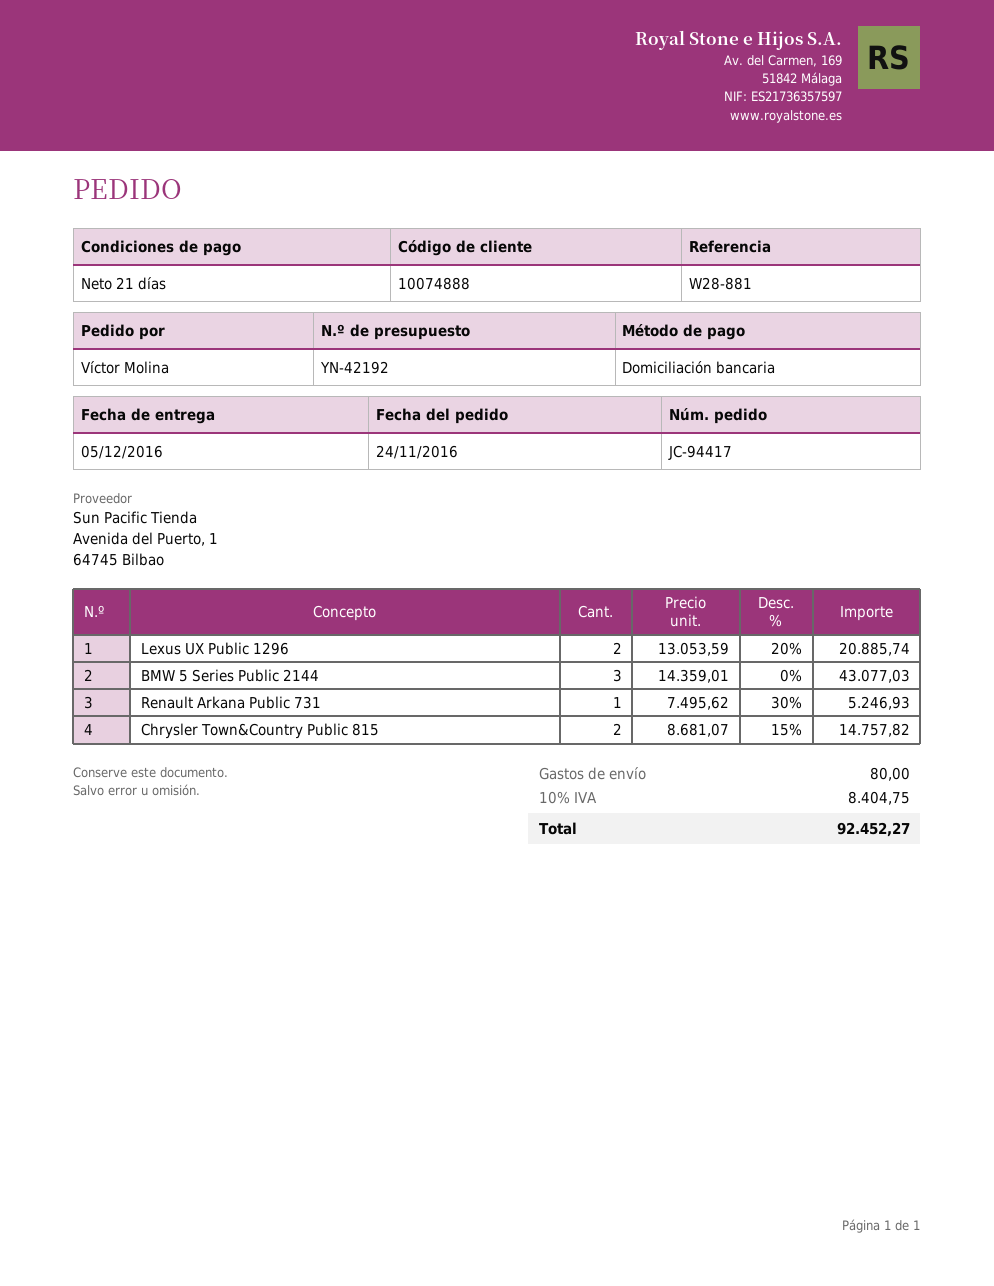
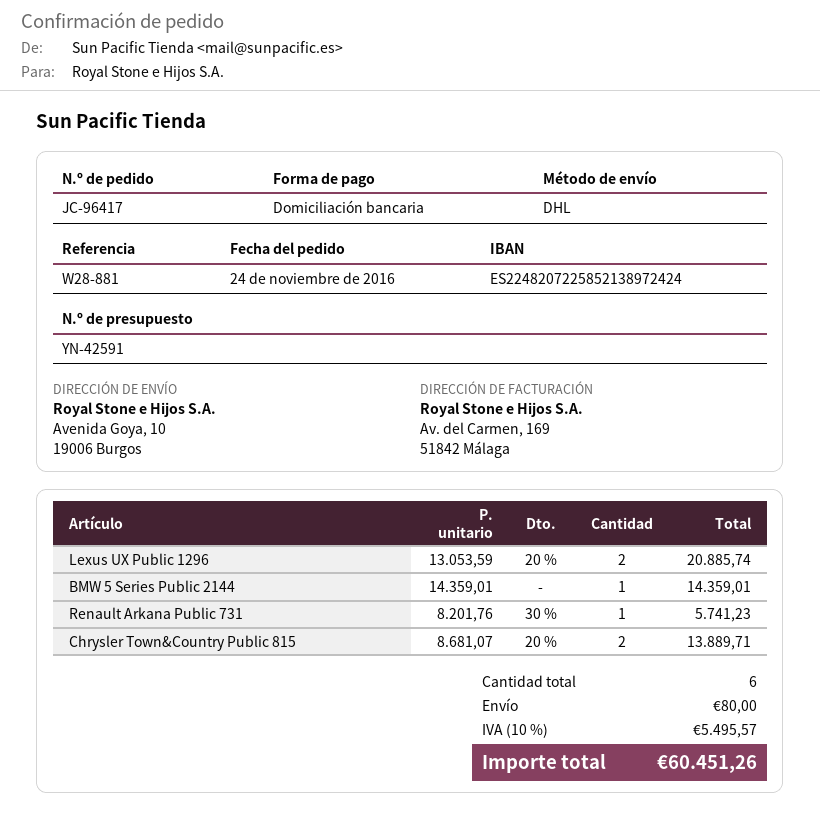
quote number: YN-42192 -> YN-42591
order number: JC-94417 -> JC-96417
BMW 5 Series Public 2144: 3 x 14359.01 = 43077.03 -> 1 x 14359.01 = 14359.01
Renault Arkana Public 731: 1 x 7495.62 - 30% = 5246.93 -> 1 x 8201.76 - 30% = 5741.23
Chrysler Town&Country Public 815: 2 x 8681.07 - 15% = 14757.82 -> 2 x 8681.07 - 20% = 13889.71
tax: 10% = 8404.75 -> 10% = 5495.57
total: 92452.27 -> 60451.26

